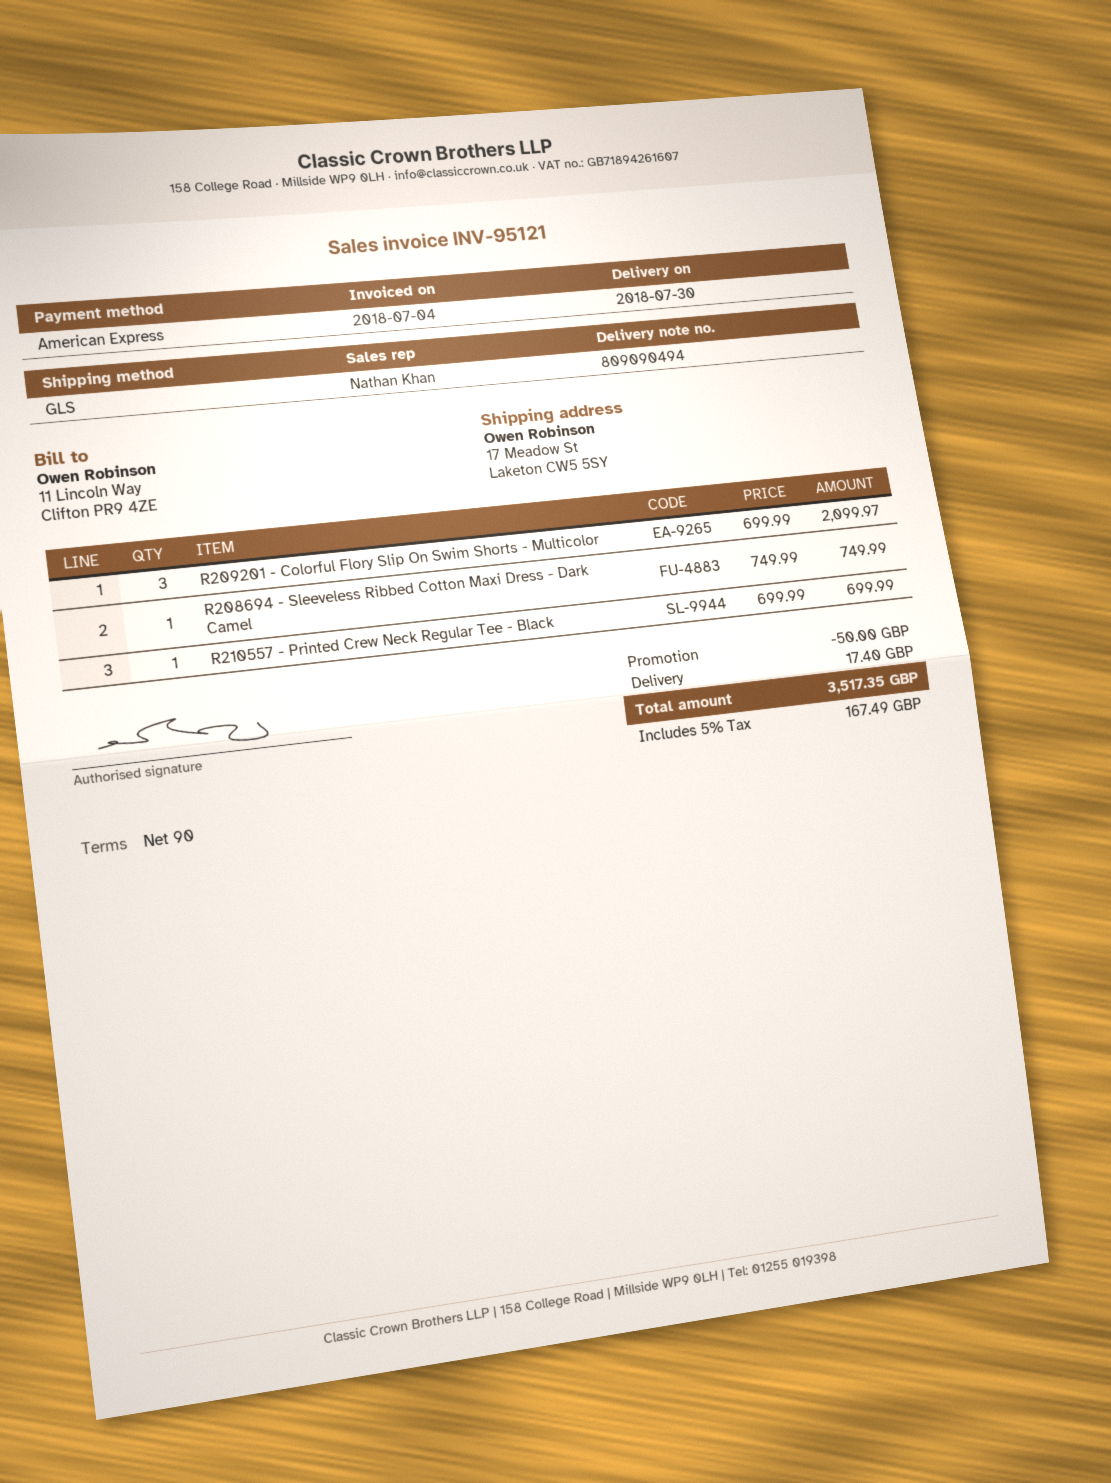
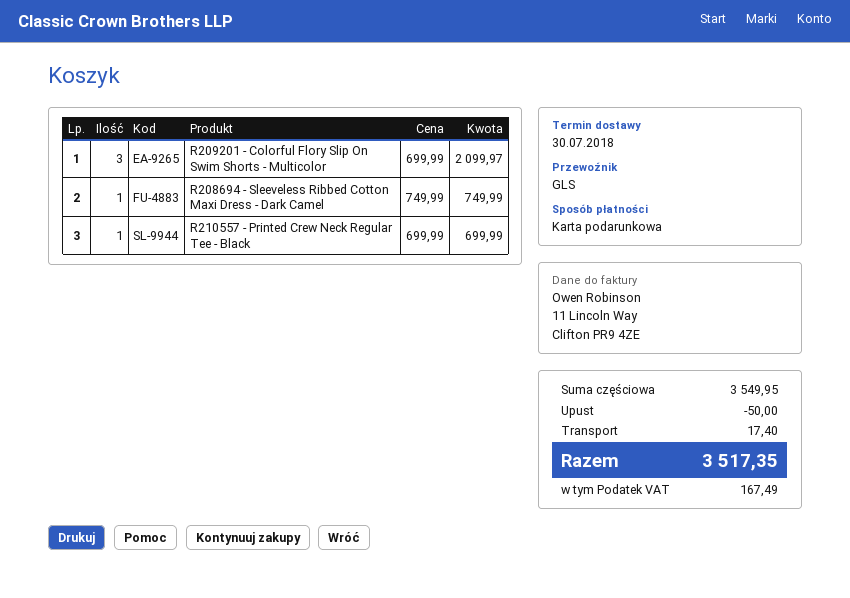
payment method: American Express -> gift card

